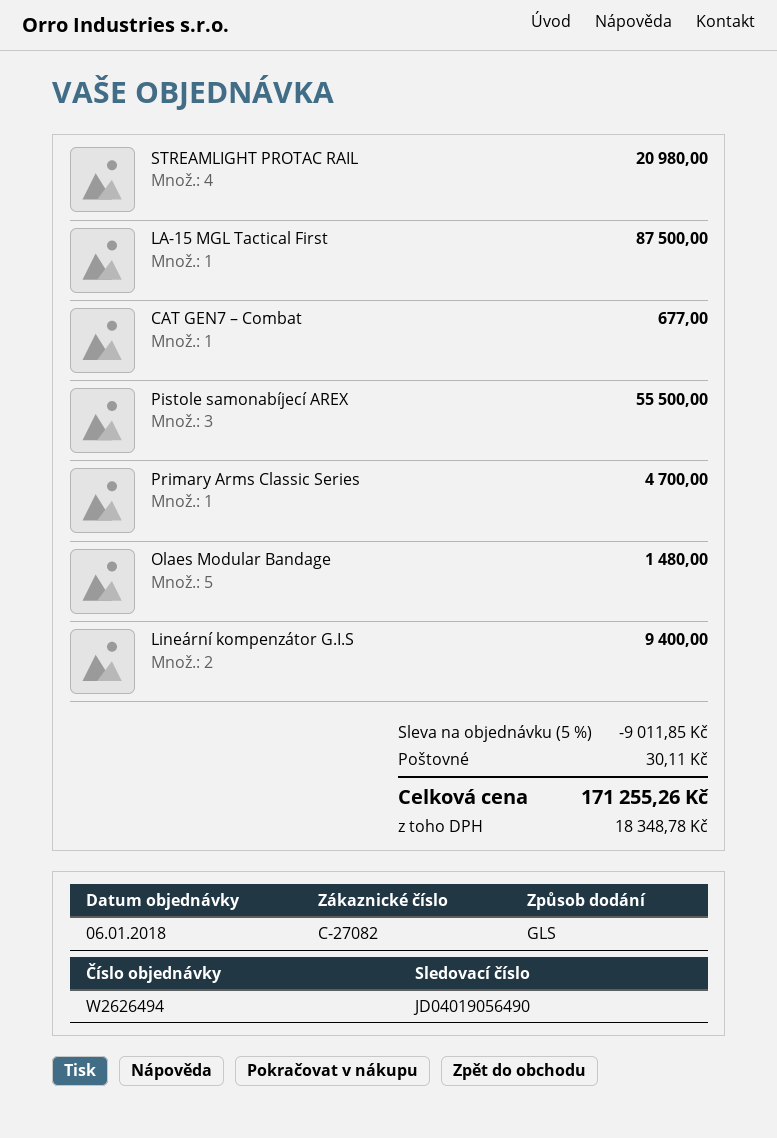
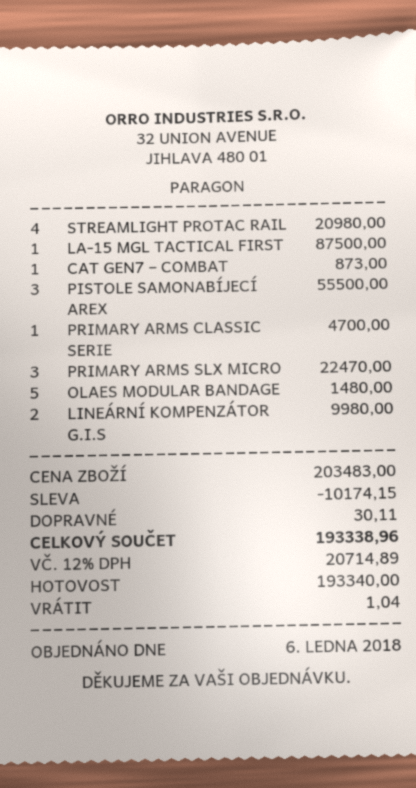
CAT GEN7 – Combat: 1 for 677.00 -> 1 for 873.00
Lineární kompenzátor G.I.S: 2 for 9400.00 -> 2 for 9980.00
PRIMARY ARMS SLX MICRO: none -> 3 for 22470.00
discount: 9011.85 -> 10174.15
tax: 18348.78 -> 20714.89
total: 171255.26 -> 193338.96

